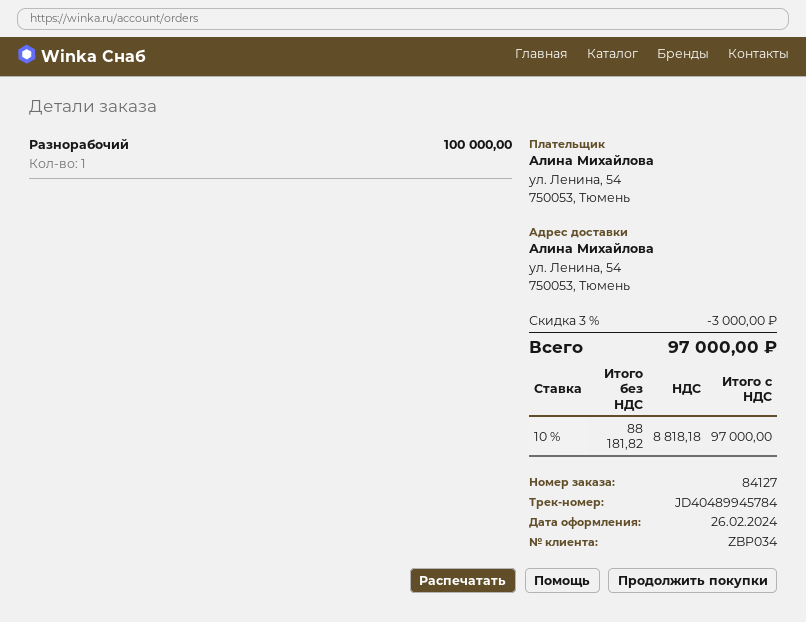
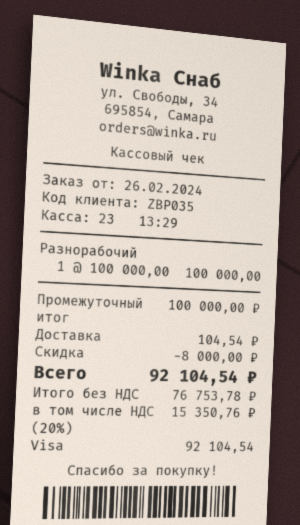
customer number: ZBP034 -> ZBP035
discount: 3000.00 -> 8000.00
shipping: none -> 104.54
net: 88181.82 -> 76753.78
tax: 10% = 8818.18 -> 20% = 15350.76
total: 97000.00 -> 92104.54

